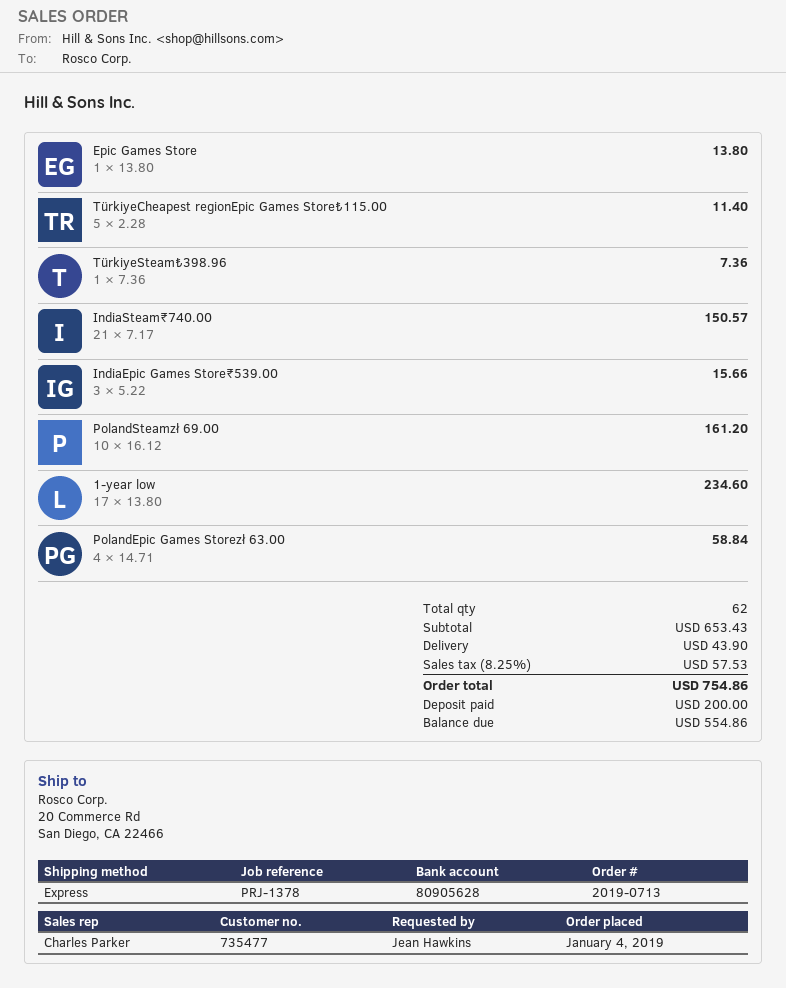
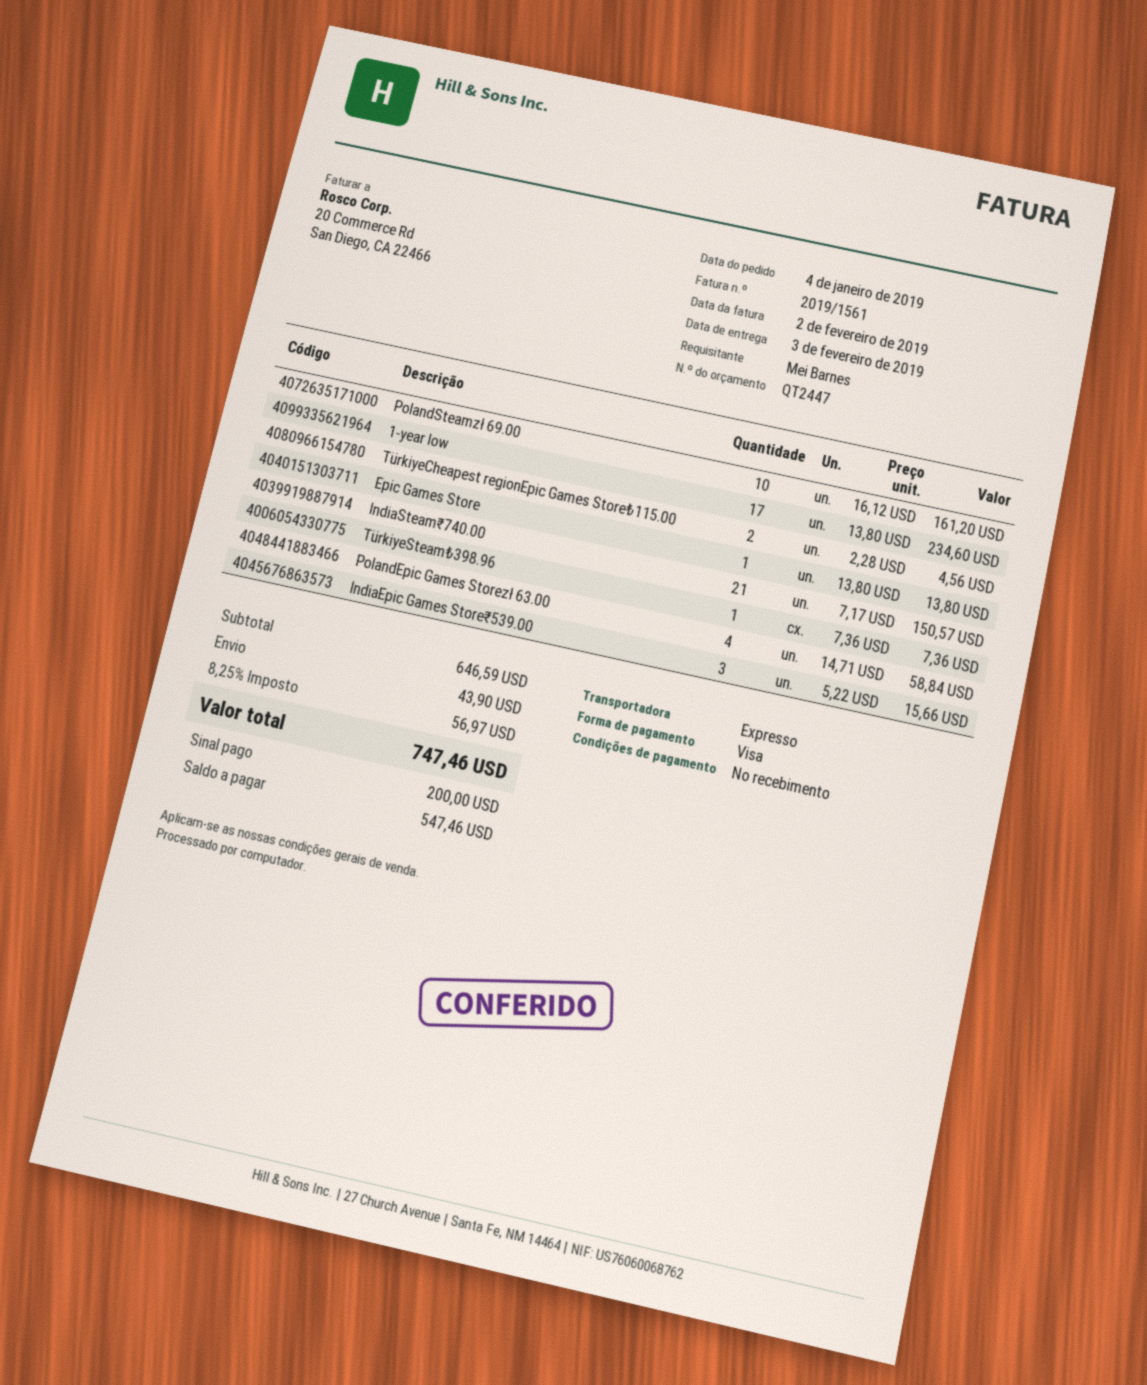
ordered by: Jean Hawkins -> Mei Barnes
TürkiyeCheapest regionEpic Games Store₺115.00: 5 x 2.28 = 11.40 -> 2 x 2.28 = 4.56
subtotal: 653.43 -> 646.59
tax: 8.25% = 57.53 -> 8.25% = 56.97
total: 754.86 -> 747.46
balance: 554.86 -> 547.46

